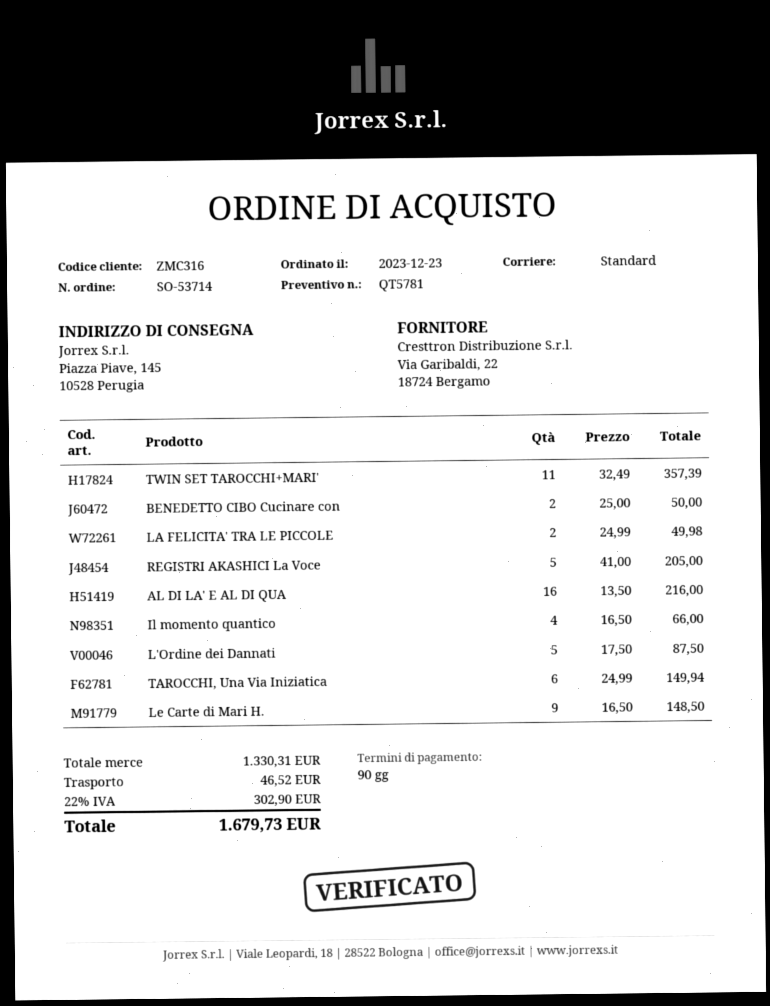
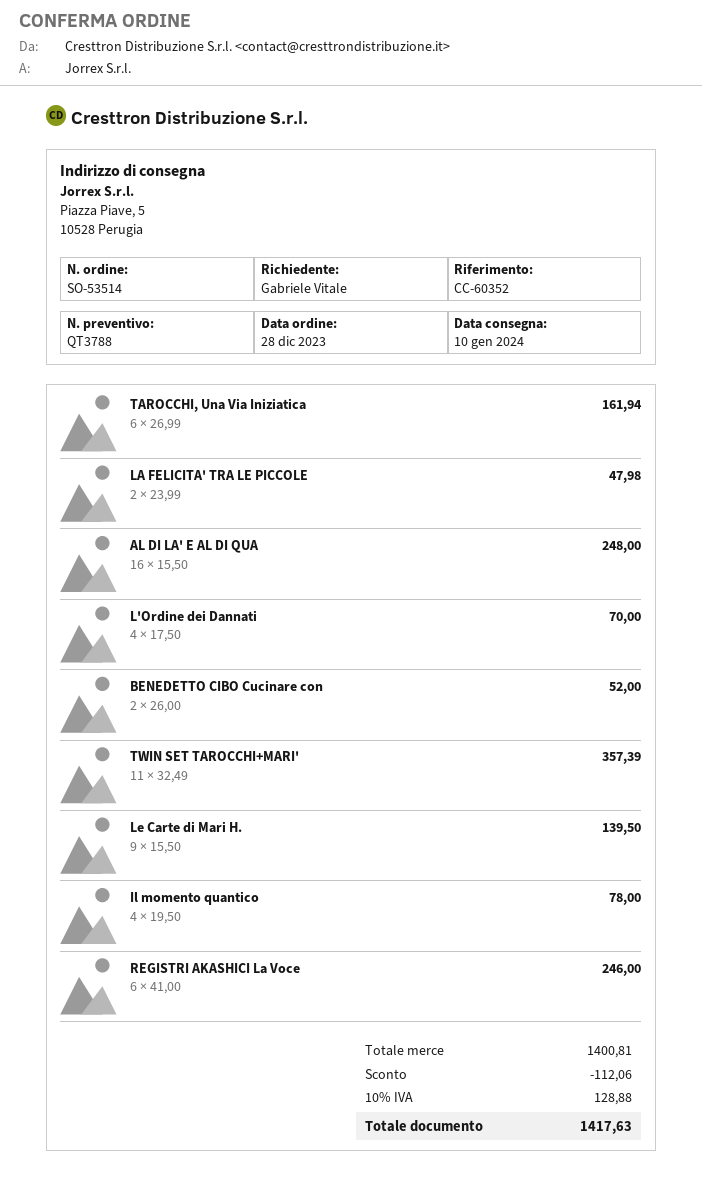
quote number: QT5781 -> QT3788
order number: SO-53714 -> SO-53514
order date: 2023-12-23 -> 2023-12-28
ship to: Piazza Piave, 145, 10528 Perugia -> Piazza Piave, 5, 10528 Perugia
BENEDETTO CIBO Cucinare con: 2 x 25.00 = 50.00 -> 2 x 26.00 = 52.00
LA FELICITA' TRA LE PICCOLE: 2 x 24.99 = 49.98 -> 2 x 23.99 = 47.98
REGISTRI AKASHICI La Voce: 5 x 41.00 = 205.00 -> 6 x 41.00 = 246.00
AL DI LA' E AL DI QUA: 16 x 13.50 = 216.00 -> 16 x 15.50 = 248.00
Il momento quantico: 4 x 16.50 = 66.00 -> 4 x 19.50 = 78.00
L'Ordine dei Dannati: 5 x 17.50 = 87.50 -> 4 x 17.50 = 70.00
TAROCCHI, Una Via Iniziatica: 6 x 24.99 = 149.94 -> 6 x 26.99 = 161.94
Le Carte di Mari H.: 9 x 16.50 = 148.50 -> 9 x 15.50 = 139.50
subtotal: 1330.31 -> 1400.81
discount: none -> 112.06
shipping: 46.52 -> none
tax: 22% = 302.90 -> 10% = 128.88
total: 1679.73 -> 1417.63

